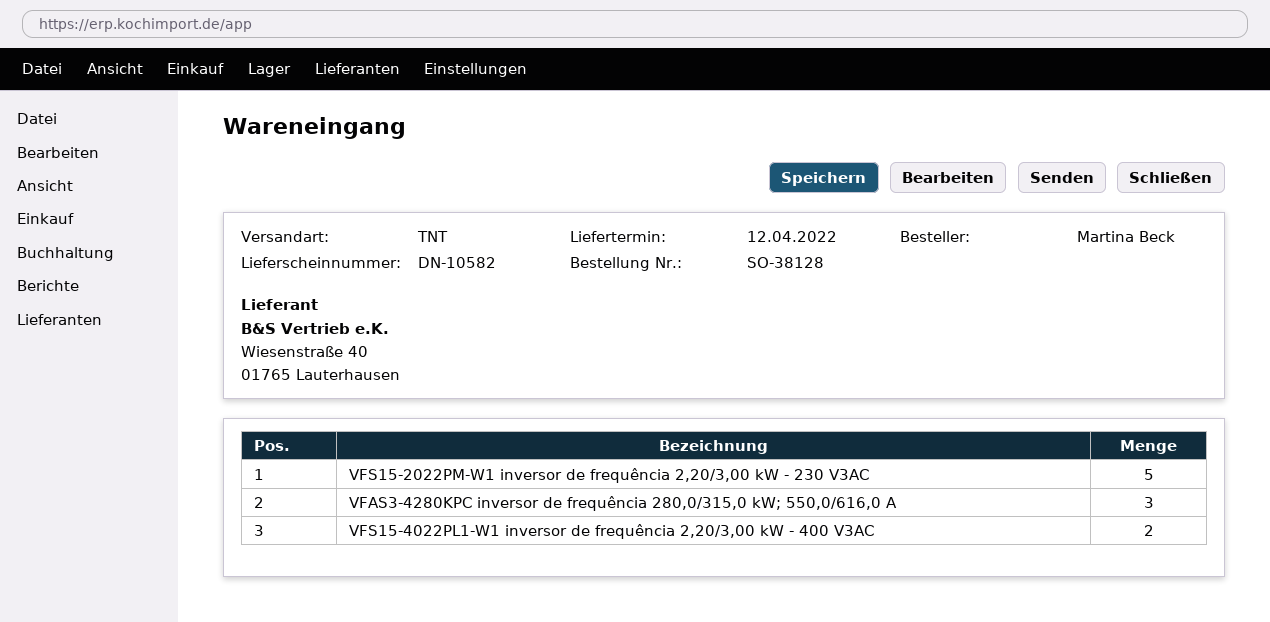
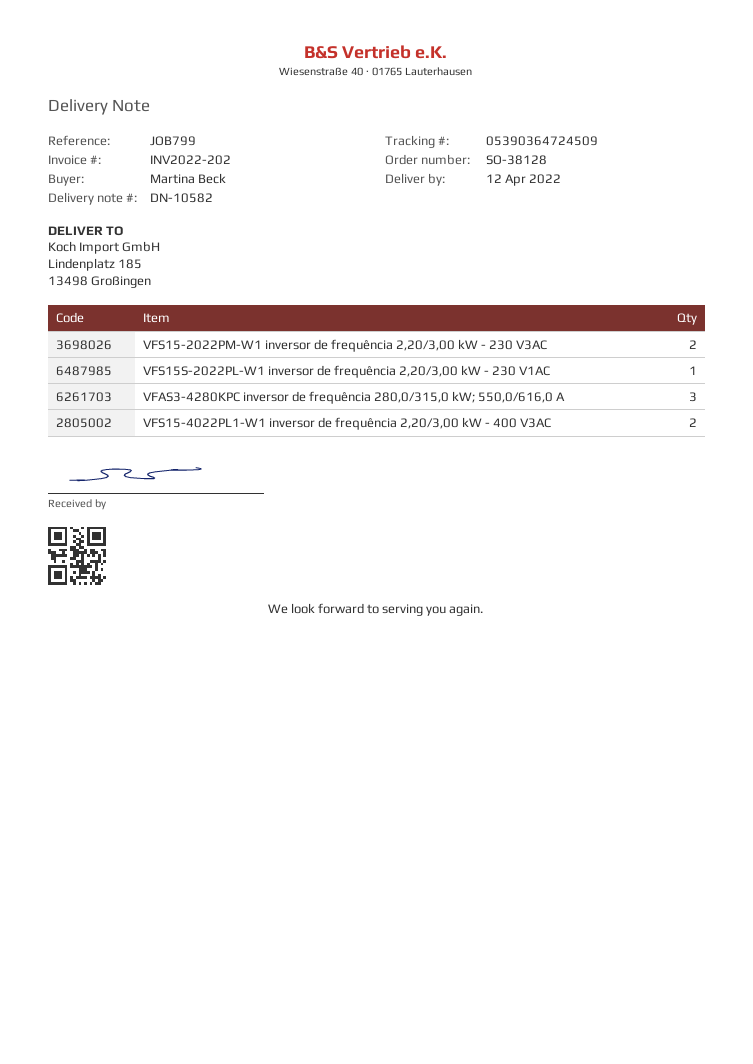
VFS15-2022PM-W1 inversor de frequência 2,20/3,00 kW - 230 V3AC: 5 -> 2
VFS15S-2022PL-W1 inversor de frequência 2,20/3,00 kW - 230 V1AC: none -> 1

